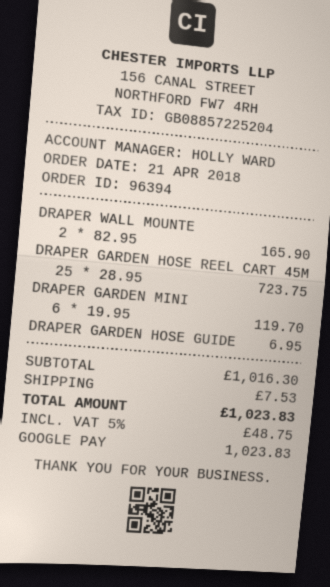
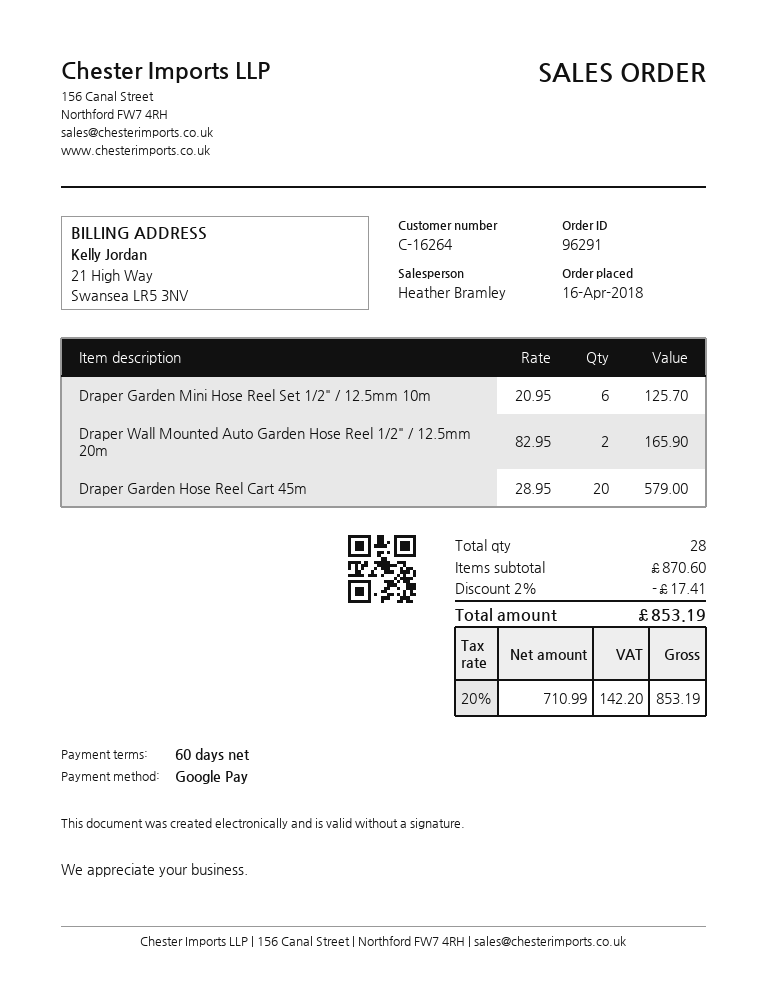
order number: 96394 -> 96291
order date: 2018-04-21 -> 2018-04-16
sales rep: HOLLY WARD -> Heather Bramley
DRAPER GARDEN HOSE REEL CART 45M: 25 x 28.95 = 723.75 -> 20 x 28.95 = 579.00
DRAPER GARDEN MINI: 6 x 19.95 = 119.70 -> 6 x 20.95 = 125.70
DRAPER GARDEN HOSE GUIDE: 1 x 6.95 = 6.95 -> none
subtotal: 1016.30 -> 870.60
discount: none -> 2% = 17.41
shipping: 7.53 -> none
tax: 5% = 48.75 -> 20% = 142.20
total: 1023.83 -> 853.19

